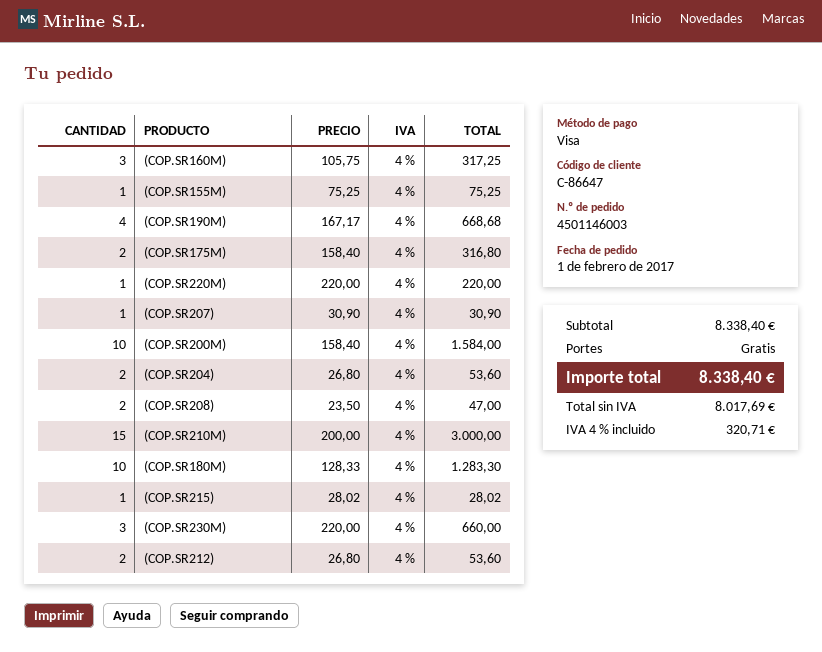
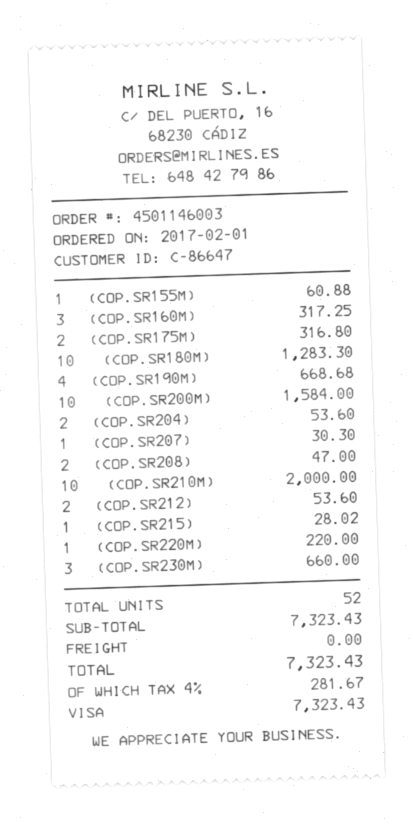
(COP.SR155M): 1 for 75.25 -> 1 for 60.88
(COP.SR207): 1 for 30.90 -> 1 for 30.30
(COP.SR210M): 15 for 3000.00 -> 10 for 2000.00
subtotal: 8338.40 -> 7323.43
tax: 4% = 320.71 -> 4% = 281.67
total: 8338.40 -> 7323.43

